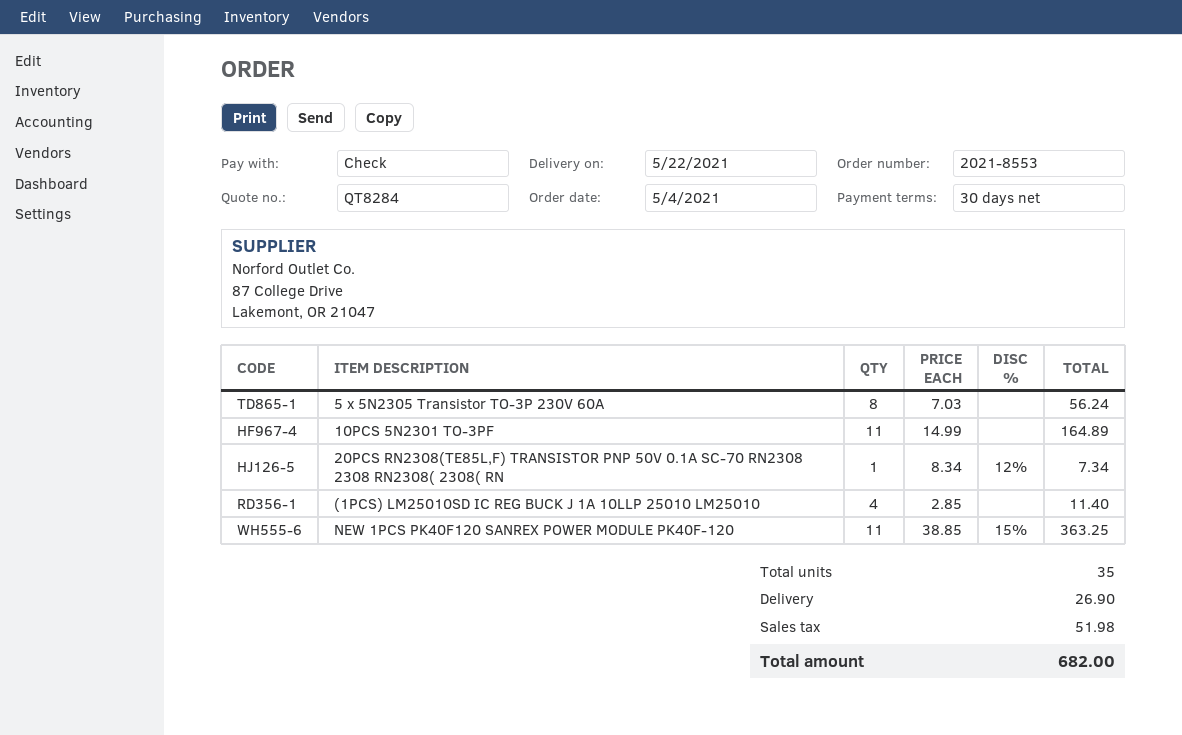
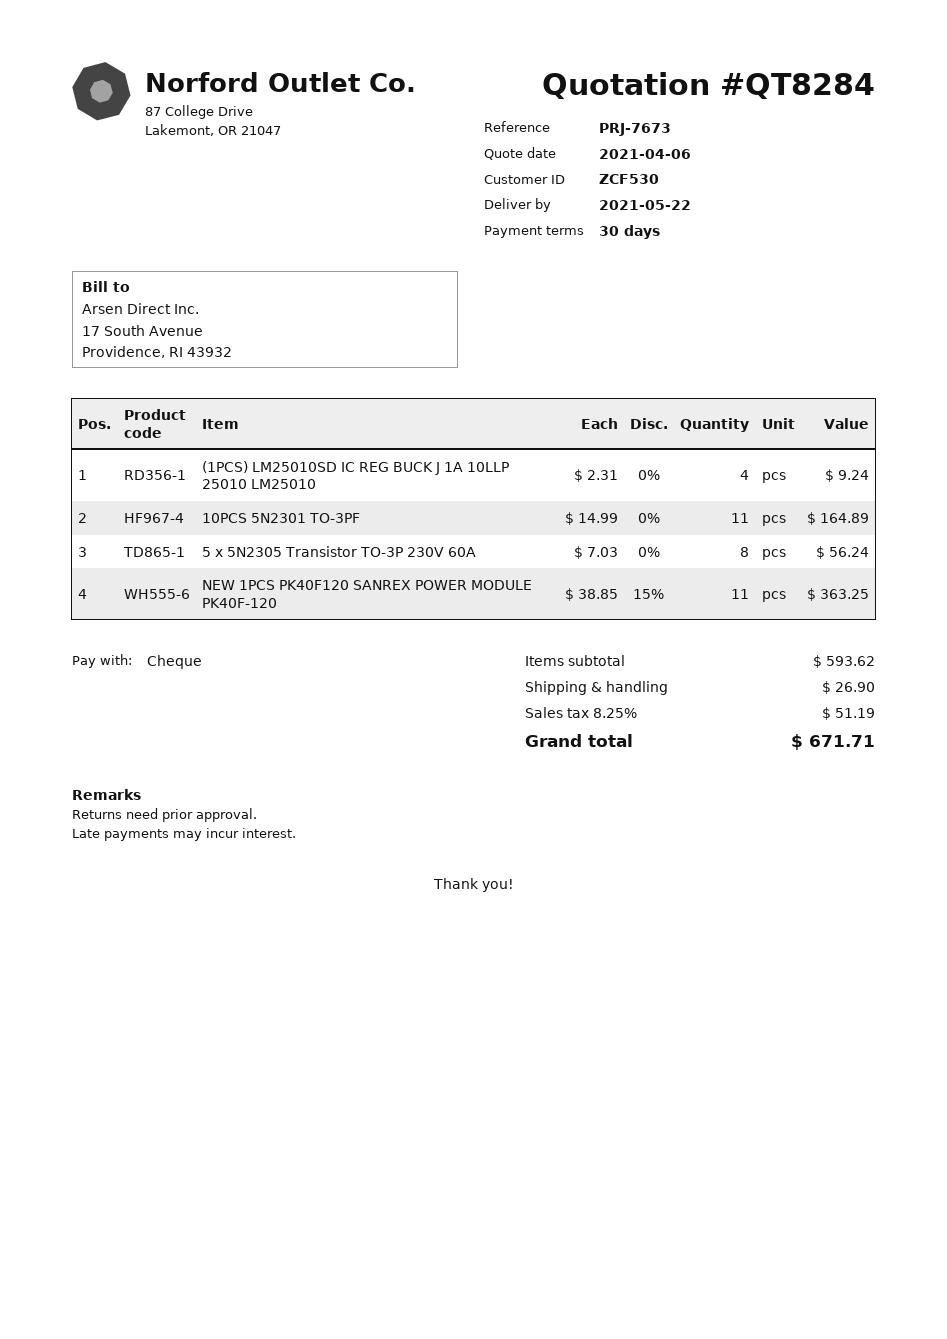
20PCS RN2308(TE85L,F) TRANSISTOR PNP 50V 0.1A SC-70 RN2308 2308 RN2308( 2308( RN: 1 x 8.34 - 12% = 7.34 -> none
(1PCS) LM25010SD IC REG BUCK J 1A 10LLP 25010 LM25010: 4 x 2.85 = 11.40 -> 4 x 2.31 = 9.24
tax: 51.98 -> 51.19
total: 682.00 -> 671.71

